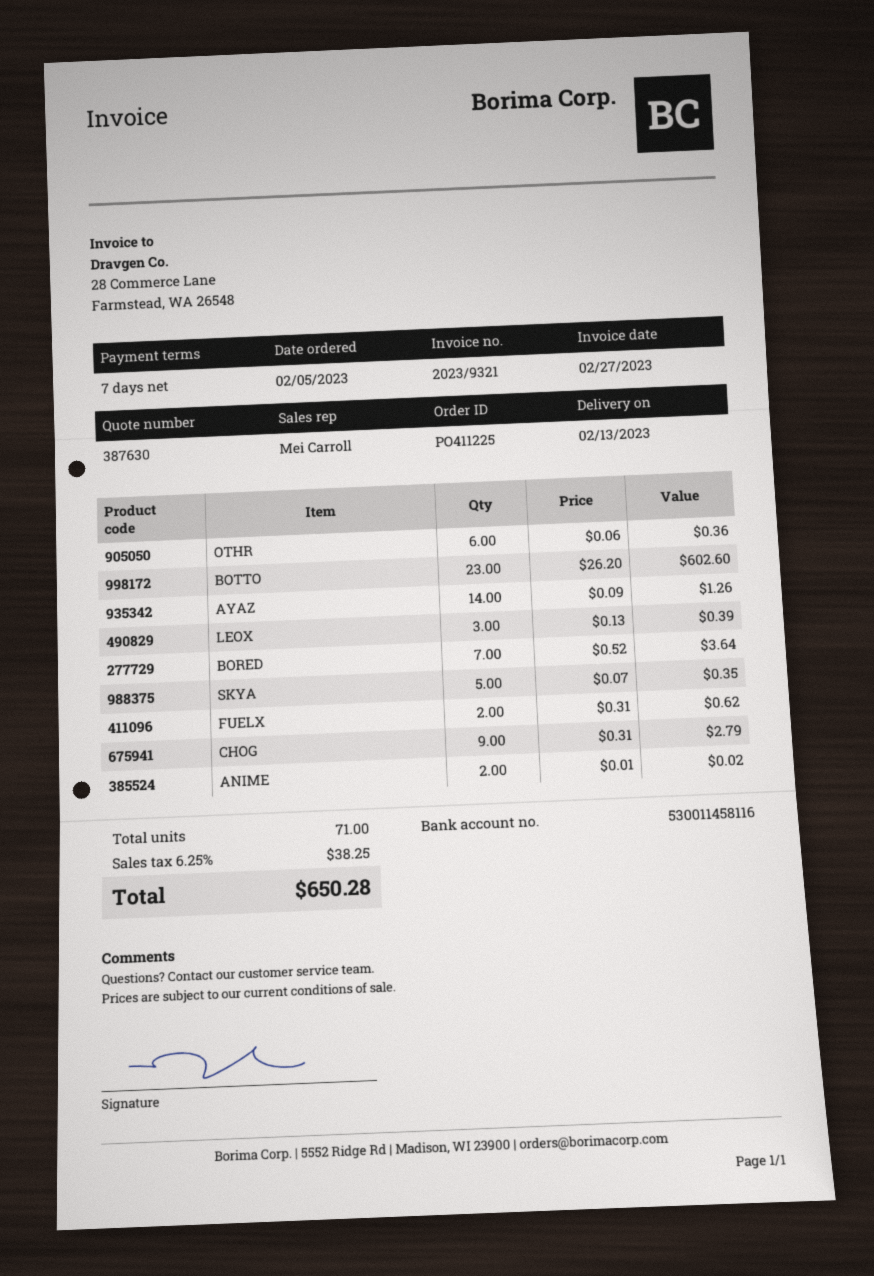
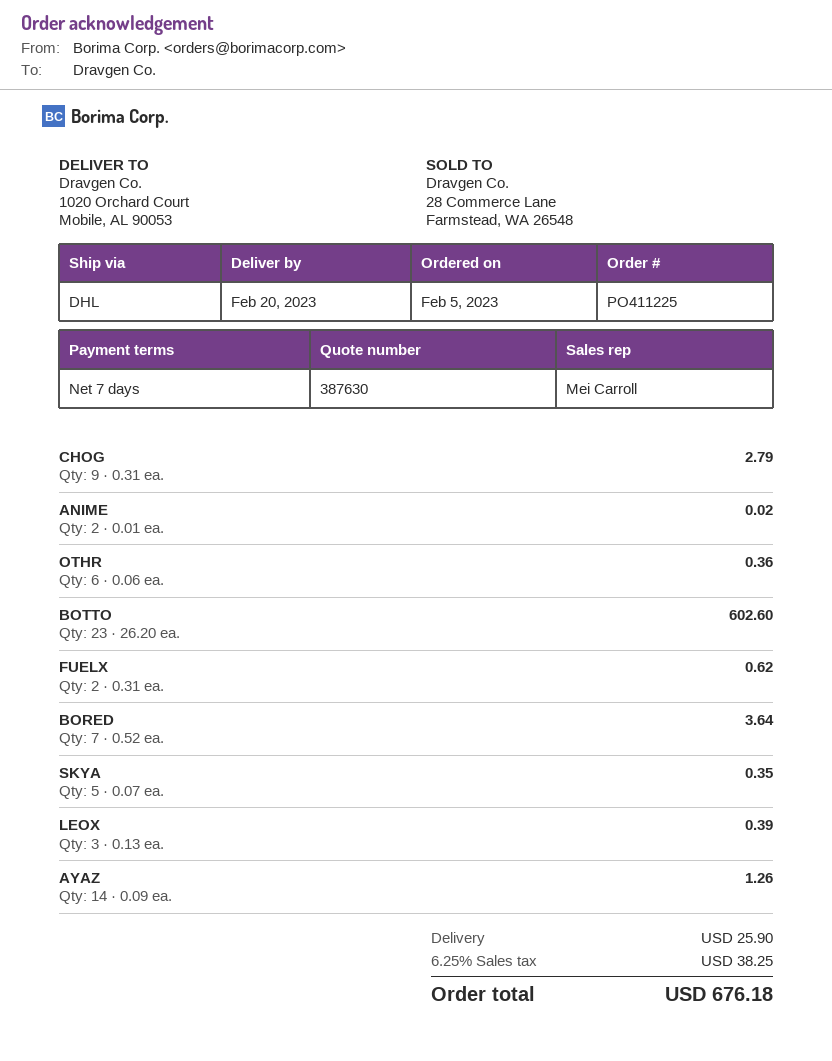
delivery date: 2023-02-13 -> 2023-02-20
shipping: none -> 25.90
total: 650.28 -> 676.18

